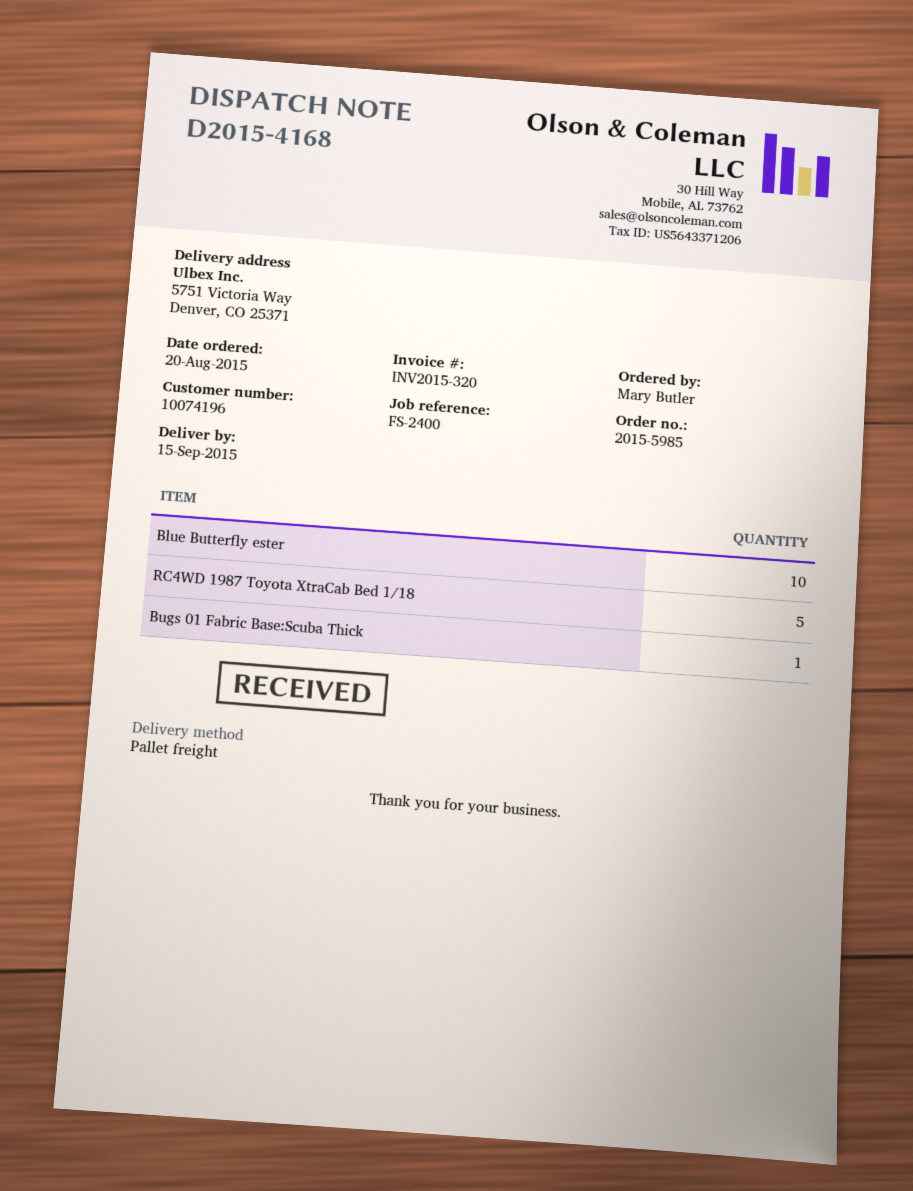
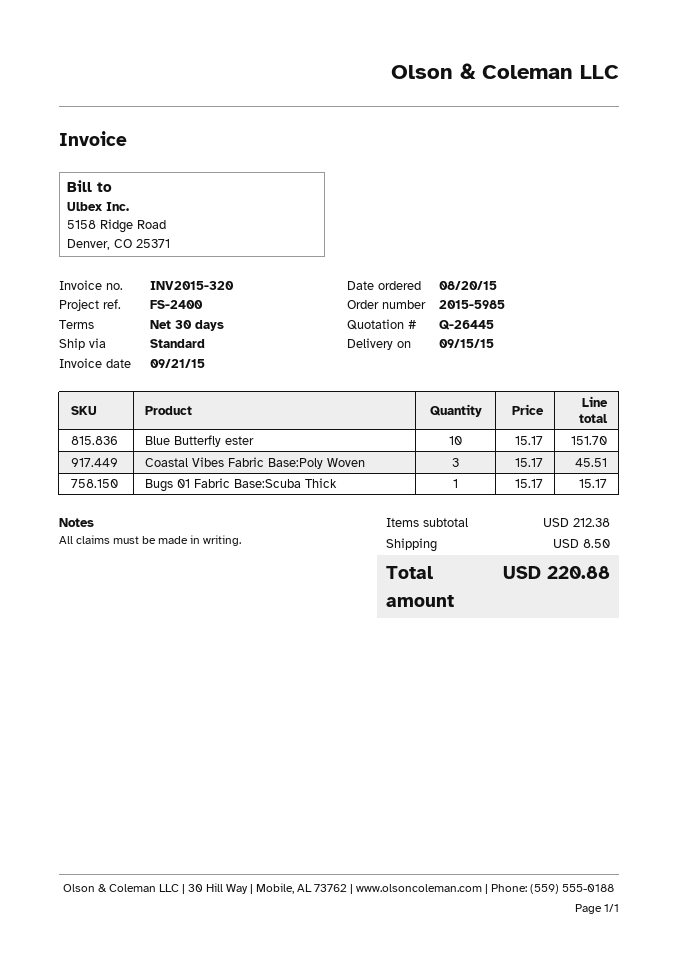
shipping method: pallet freight -> standard
RC4WD 1987 Toyota XtraCab Bed 1/18: 5 -> none
Coastal Vibes Fabric Base:Poly Woven: none -> 3

